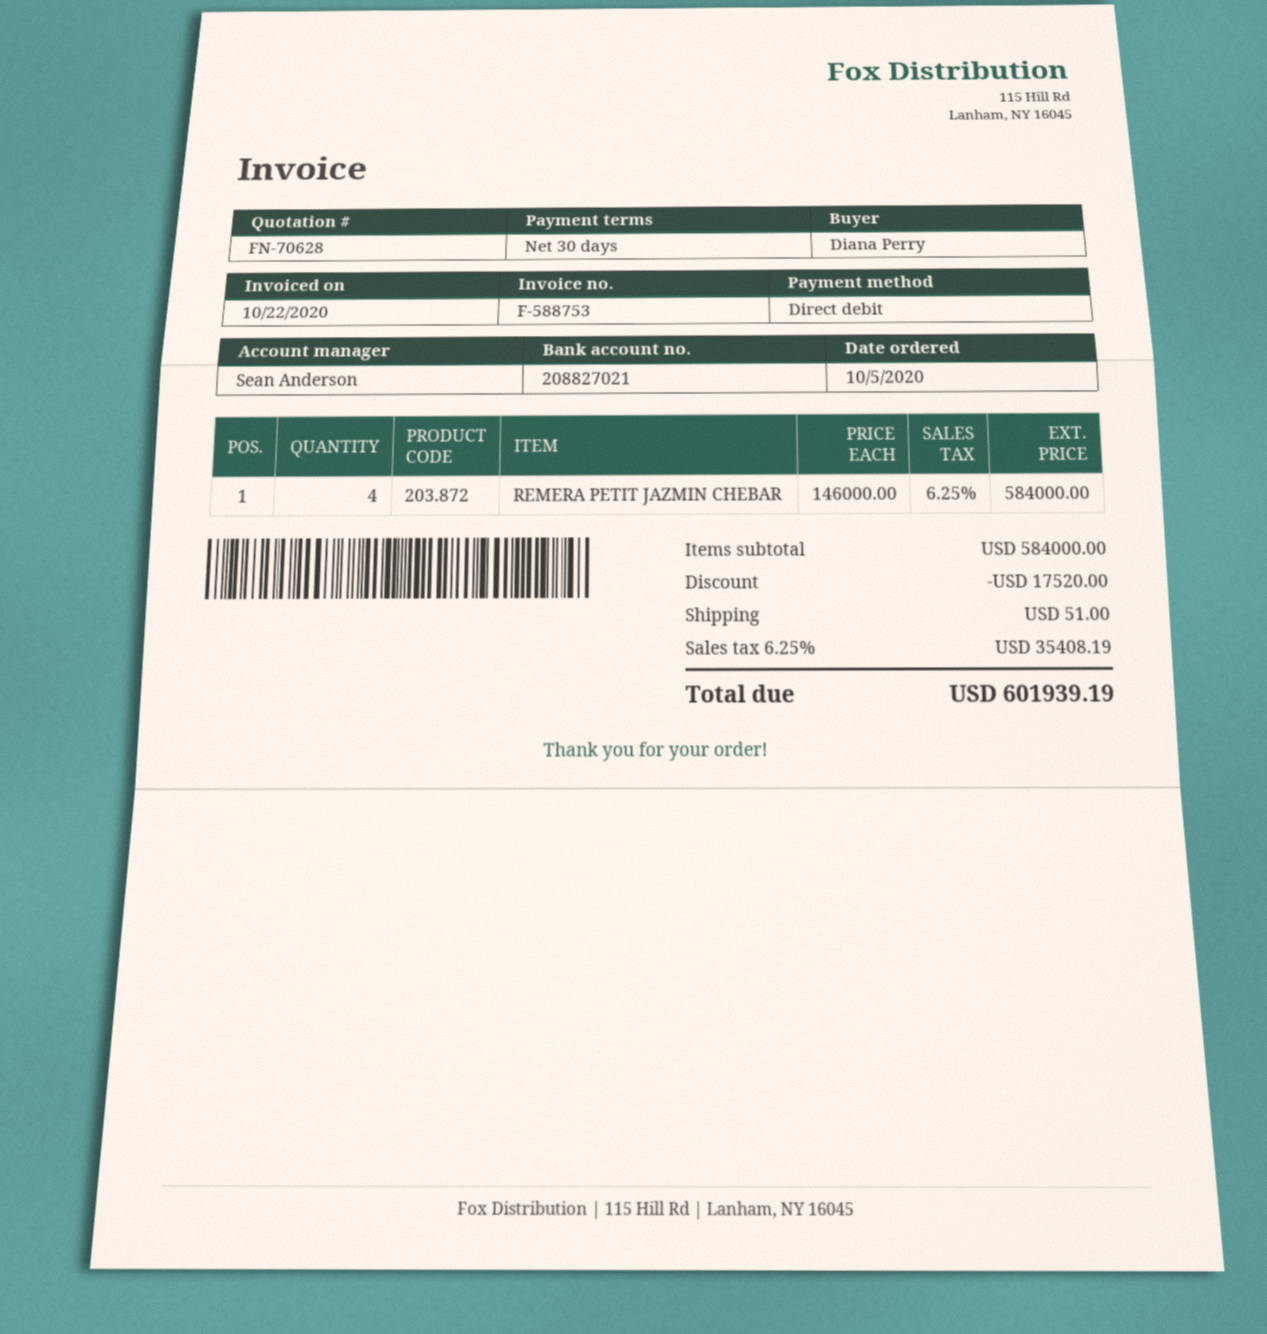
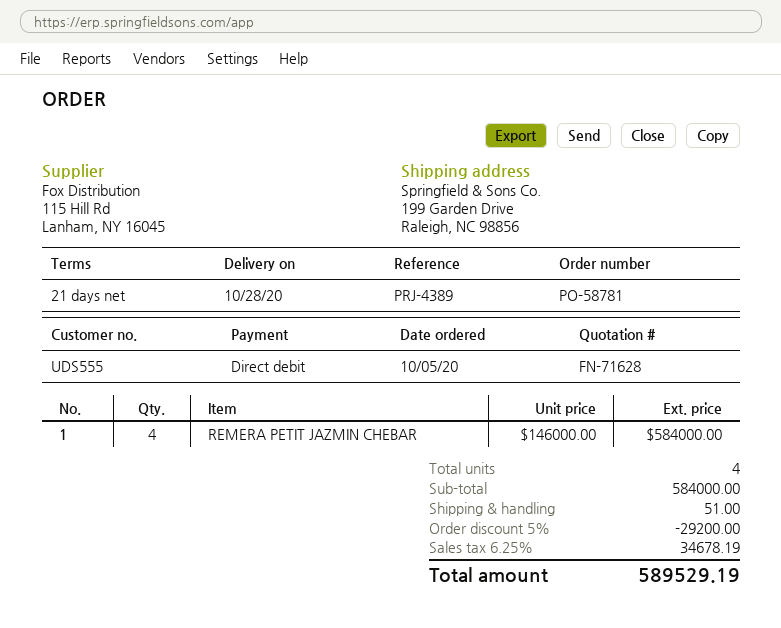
quote number: FN-70628 -> FN-71628
payment terms: 30 days -> 21 days
discount: 17520.00 -> 29200.00
tax: 6.25% = 35408.19 -> 6.25% = 34678.19
total: 601939.19 -> 589529.19

